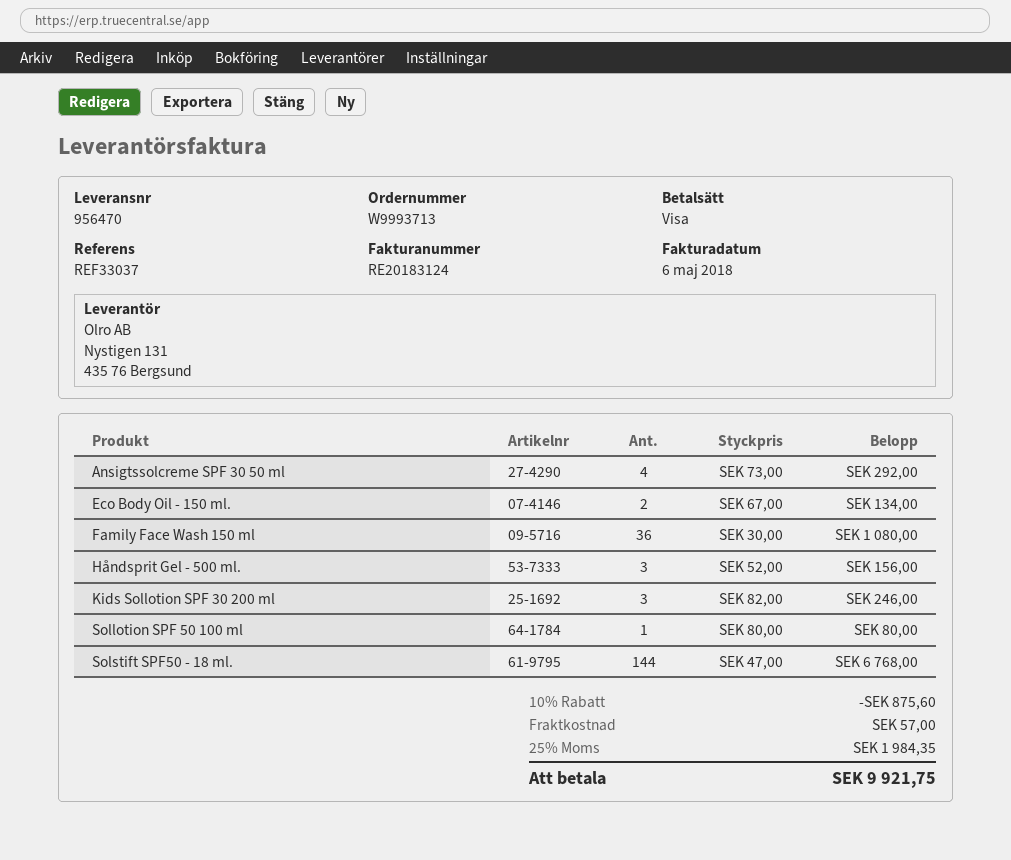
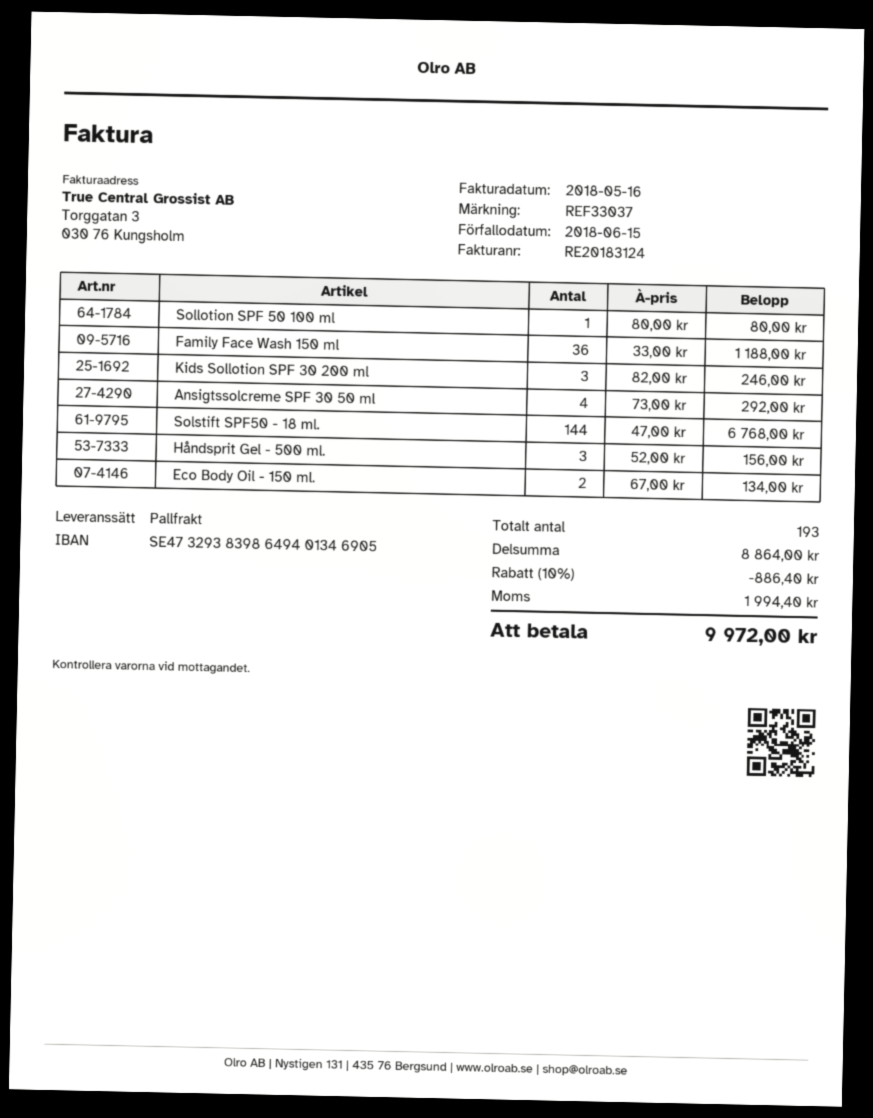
invoice date: 2018-05-06 -> 2018-05-16
Family Face Wash 150 ml: 36 x 30.00 = 1080.00 -> 36 x 33.00 = 1188.00
discount: 10% = 875.60 -> 10% = 886.40
shipping: 57.00 -> none
tax: 1984.35 -> 1994.40
total: 9921.75 -> 9972.00

